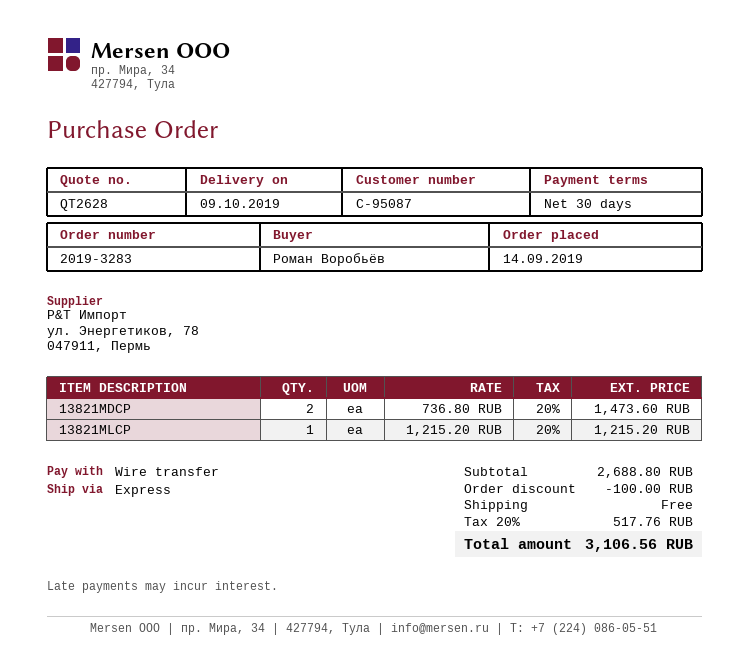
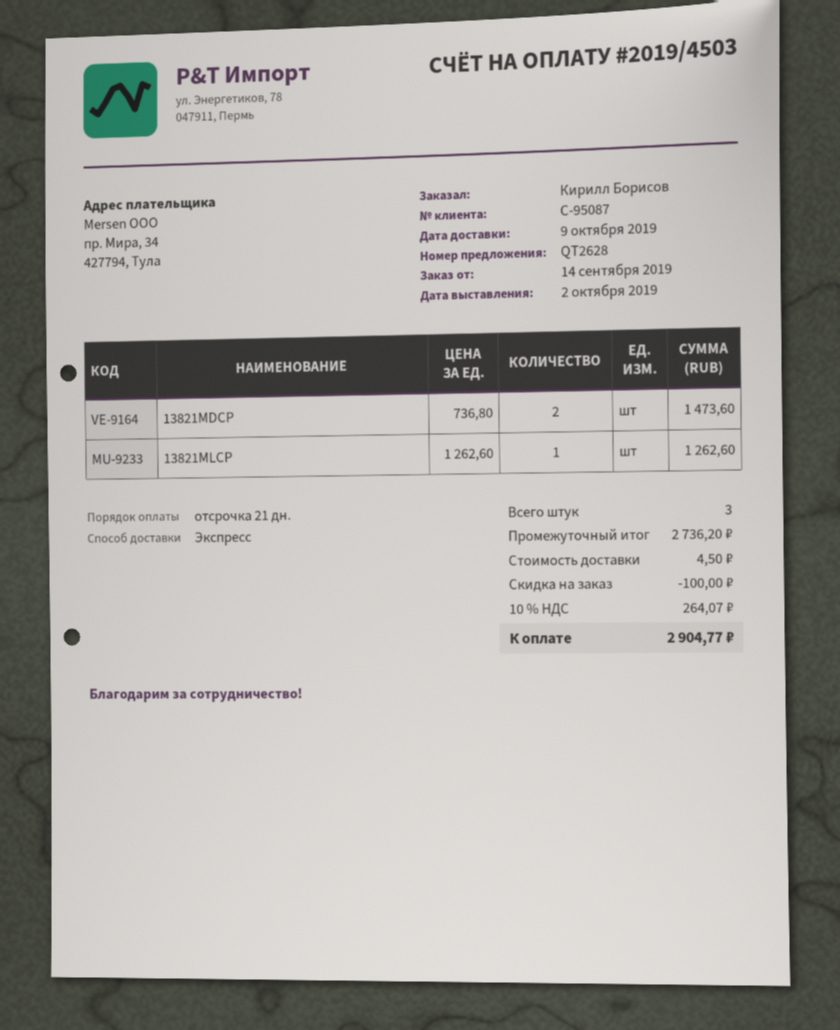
payment terms: 30 days -> 21 days
ordered by: Роман Воробьёв -> Кирилл Борисов
13821MLCP: 1 x 1215.20 = 1215.20 -> 1 x 1262.60 = 1262.60
subtotal: 2688.80 -> 2736.20
shipping: 0.00 -> 4.50
tax: 20% = 517.76 -> 10% = 264.07
total: 3106.56 -> 2904.77

